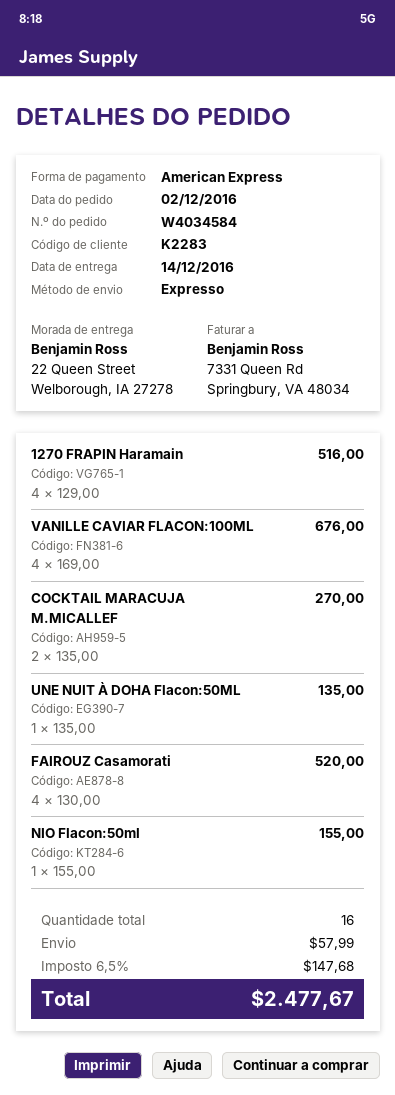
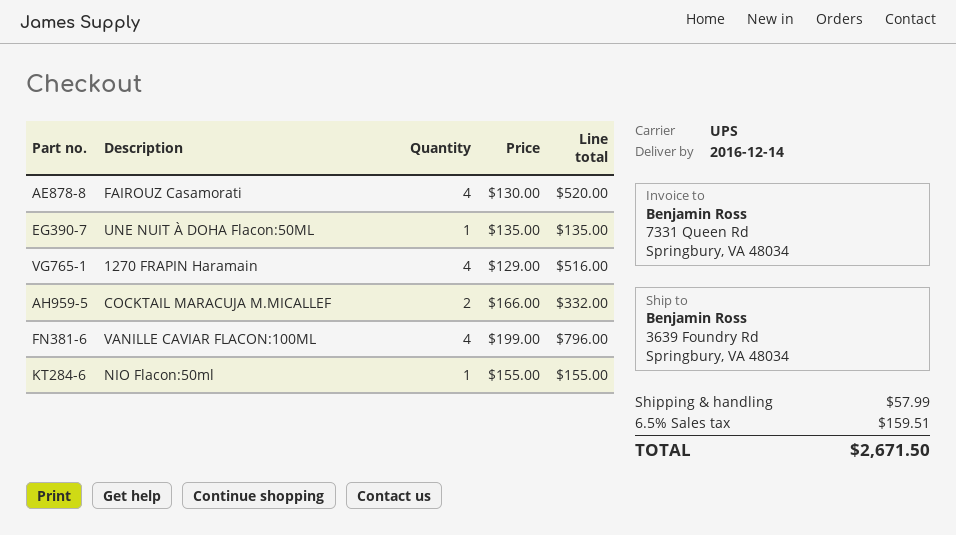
shipping method: express -> UPS
ship to: 22 Queen Street, Welborough, IA 27278 -> 3639 Foundry Rd, Springbury, VA 48034
VANILLE CAVIAR FLACON:100ML: 4 x 169.00 = 676.00 -> 4 x 199.00 = 796.00
COCKTAIL MARACUJA M.MICALLEF: 2 x 135.00 = 270.00 -> 2 x 166.00 = 332.00
tax: 6.5% = 147.68 -> 6.5% = 159.51
total: 2477.67 -> 2671.50

